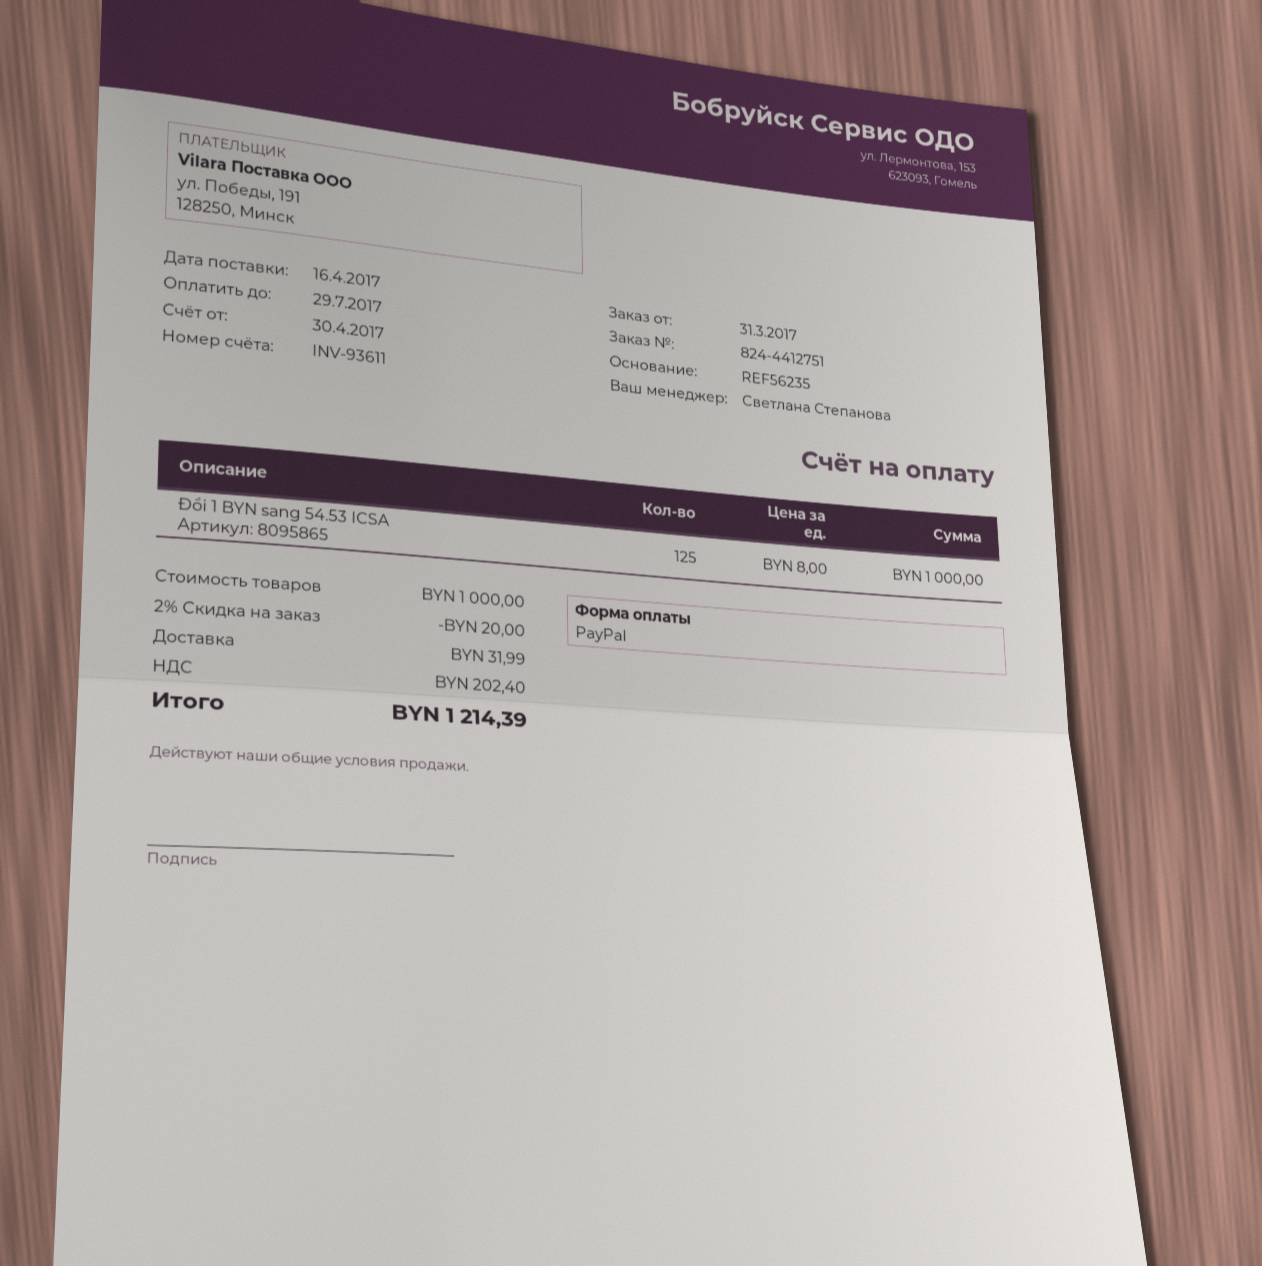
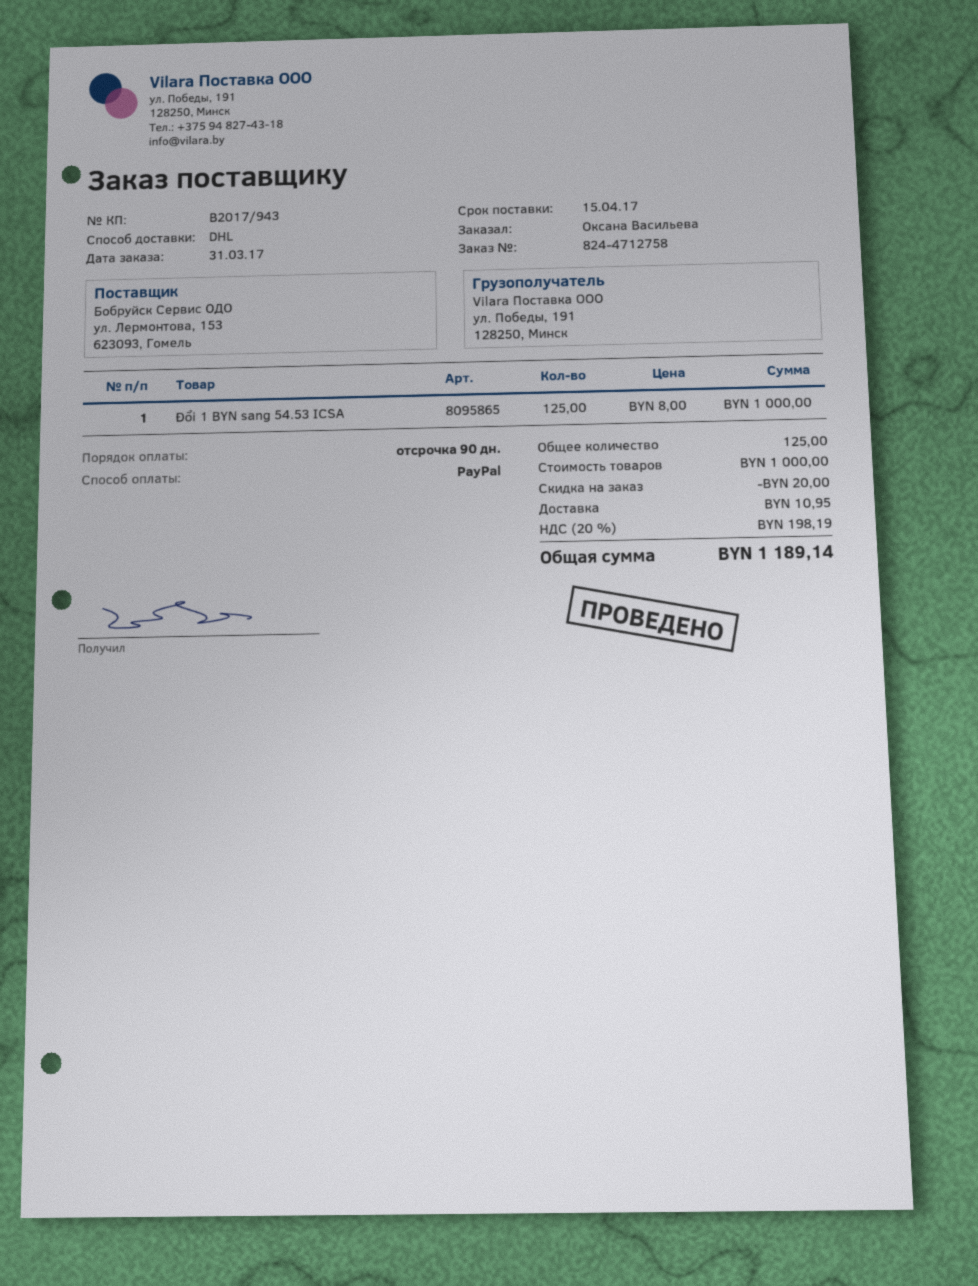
order number: 824-4412751 -> 824-4712758
delivery date: 2017-04-16 -> 2017-04-15
shipping: 31.99 -> 10.95
tax: 202.40 -> 198.19
total: 1214.39 -> 1189.14

